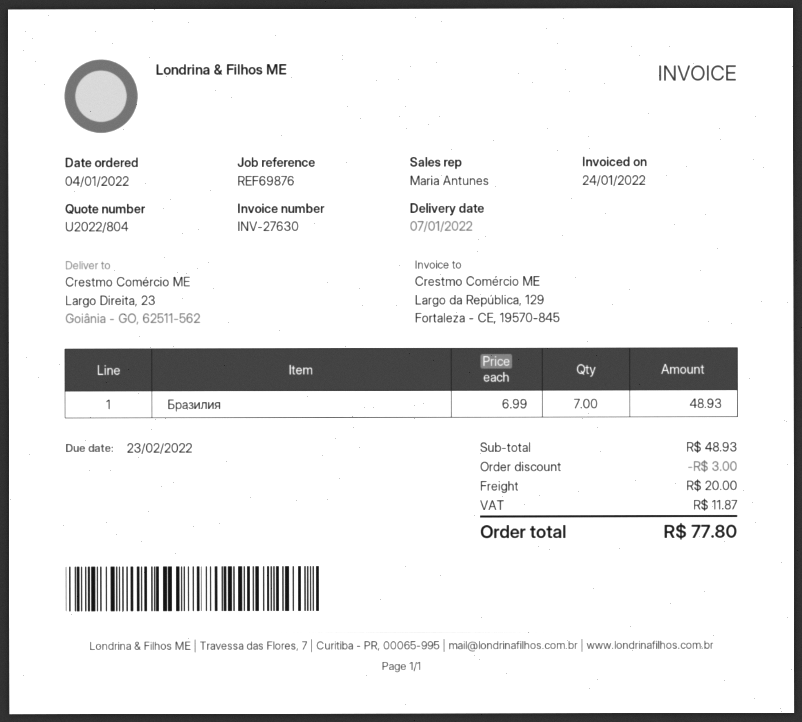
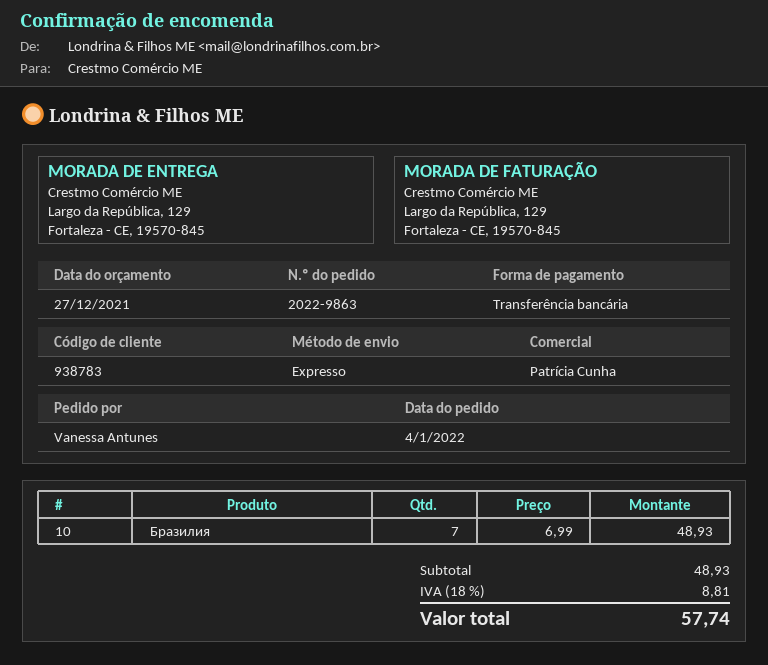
sales rep: Maria Antunes -> Patrícia Cunha
ship to: Largo Direita, 23, Goiânia - GO, 62511-562 -> Largo da República, 129, Fortaleza - CE, 19570-845
discount: 3.00 -> none
shipping: 20.00 -> none
tax: 11.87 -> 8.81
total: 77.80 -> 57.74

